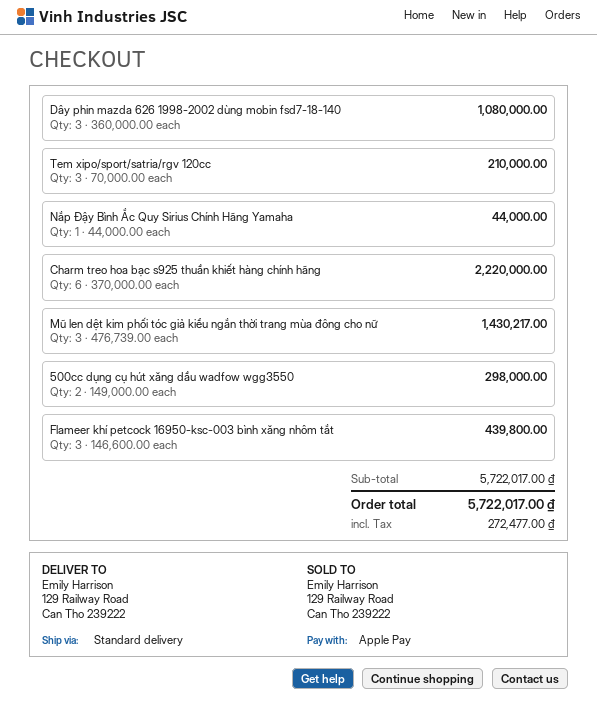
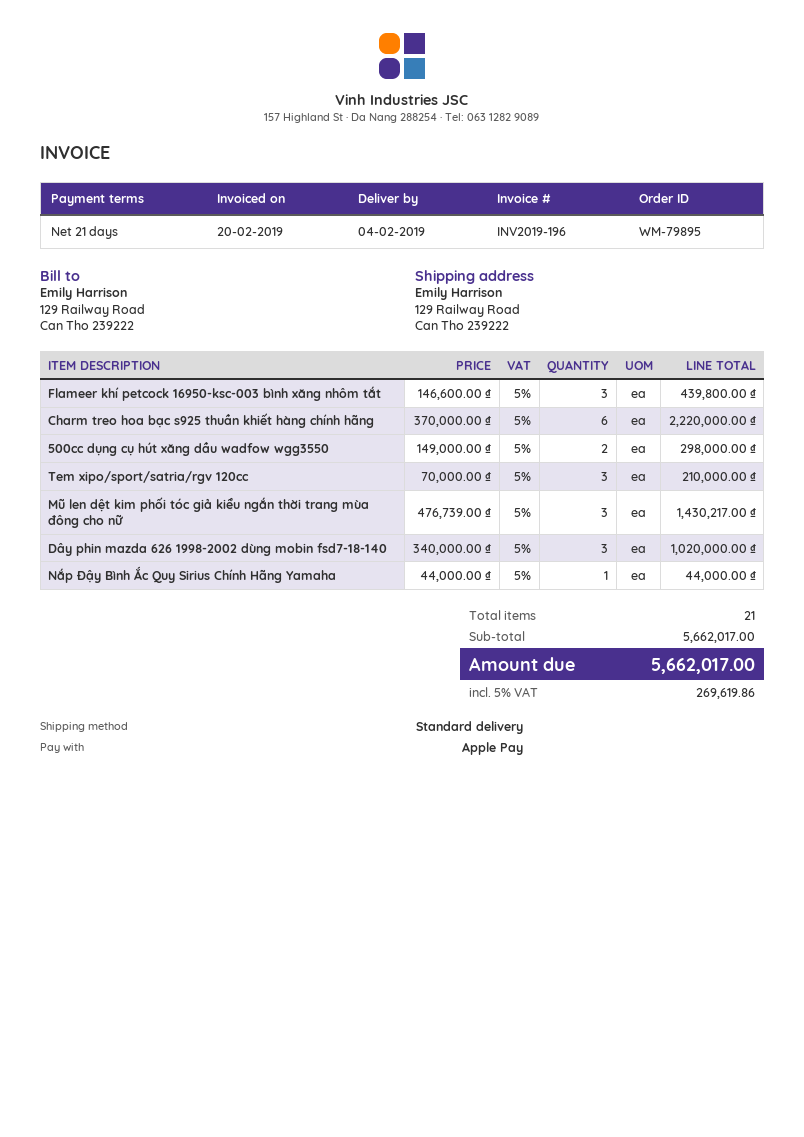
Dây phin mazda 626 1998-2002 dùng mobin fsd7-18-140: 3 x 360000.00 = 1080000.00 -> 3 x 340000.00 = 1020000.00
subtotal: 5722017.00 -> 5662017.00
tax: 272477.00 -> 269619.86
total: 5722017.00 -> 5662017.00

